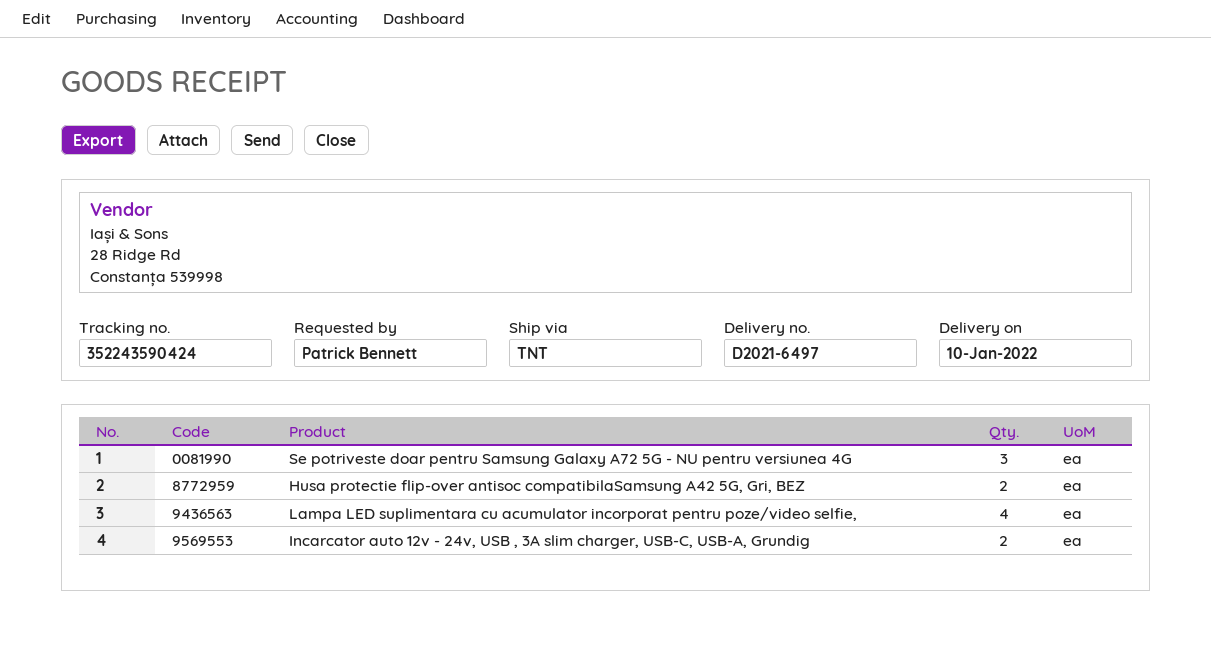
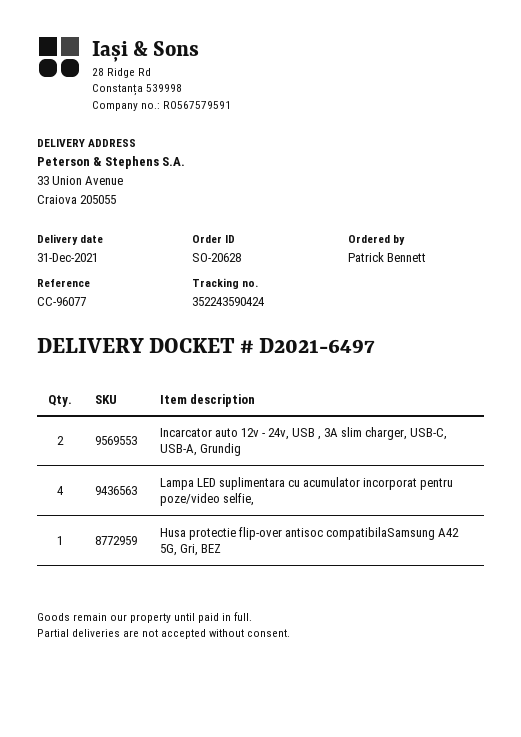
delivery date: 2022-01-10 -> 2021-12-31
Se potriveste doar pentru Samsung Galaxy A72 5G - NU pentru versiunea 4G: 3 -> none
Husa protectie flip-over antisoc compatibilaSamsung A42 5G, Gri, BEZ: 2 -> 1

